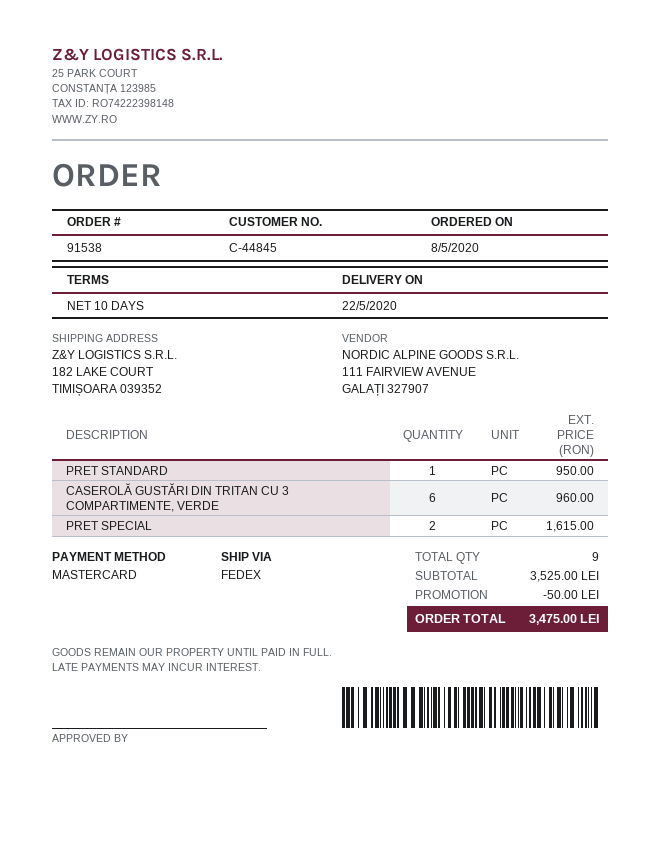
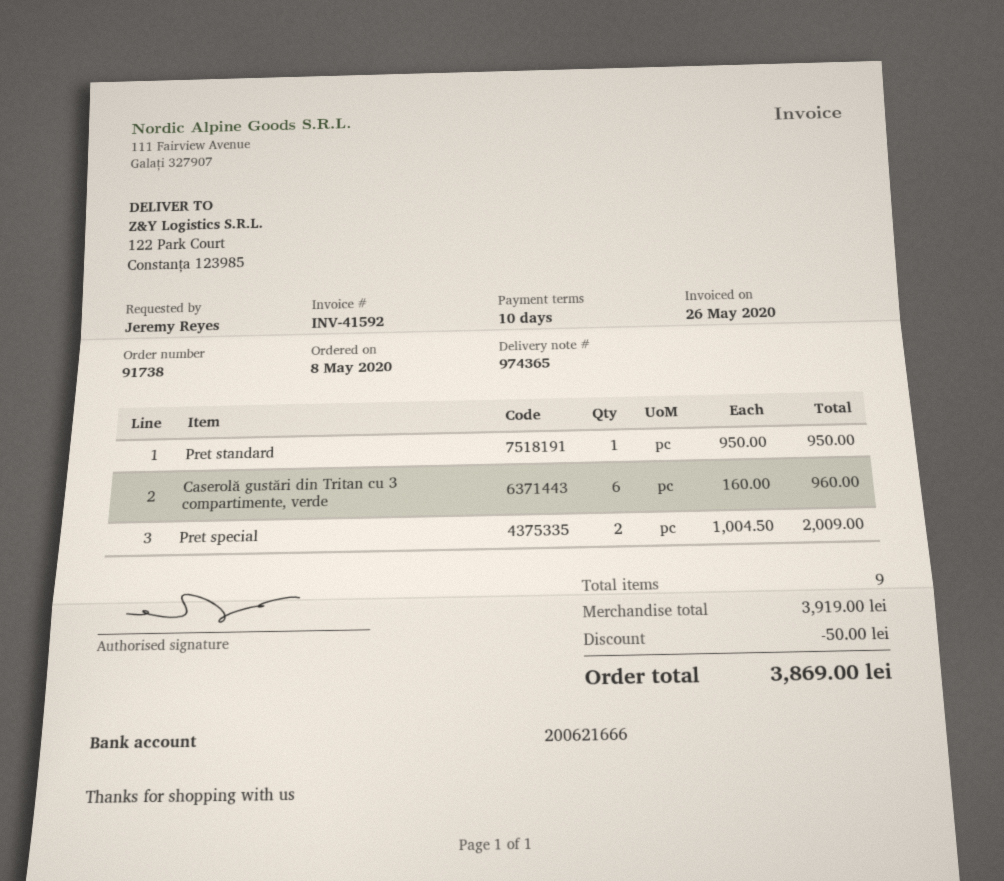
order number: 91538 -> 91738
ship to: 182 LAKE COURT, TIMIȘOARA 039352 -> 122 Park Court, Constanța 123985
PRET SPECIAL: 2 for 1615.00 -> 2 for 2009.00
subtotal: 3525.00 -> 3919.00
total: 3475.00 -> 3869.00

